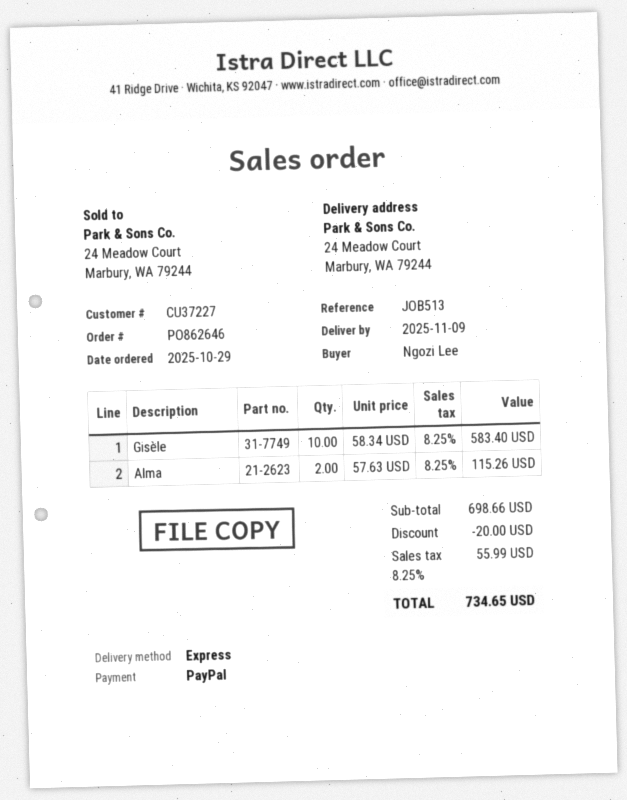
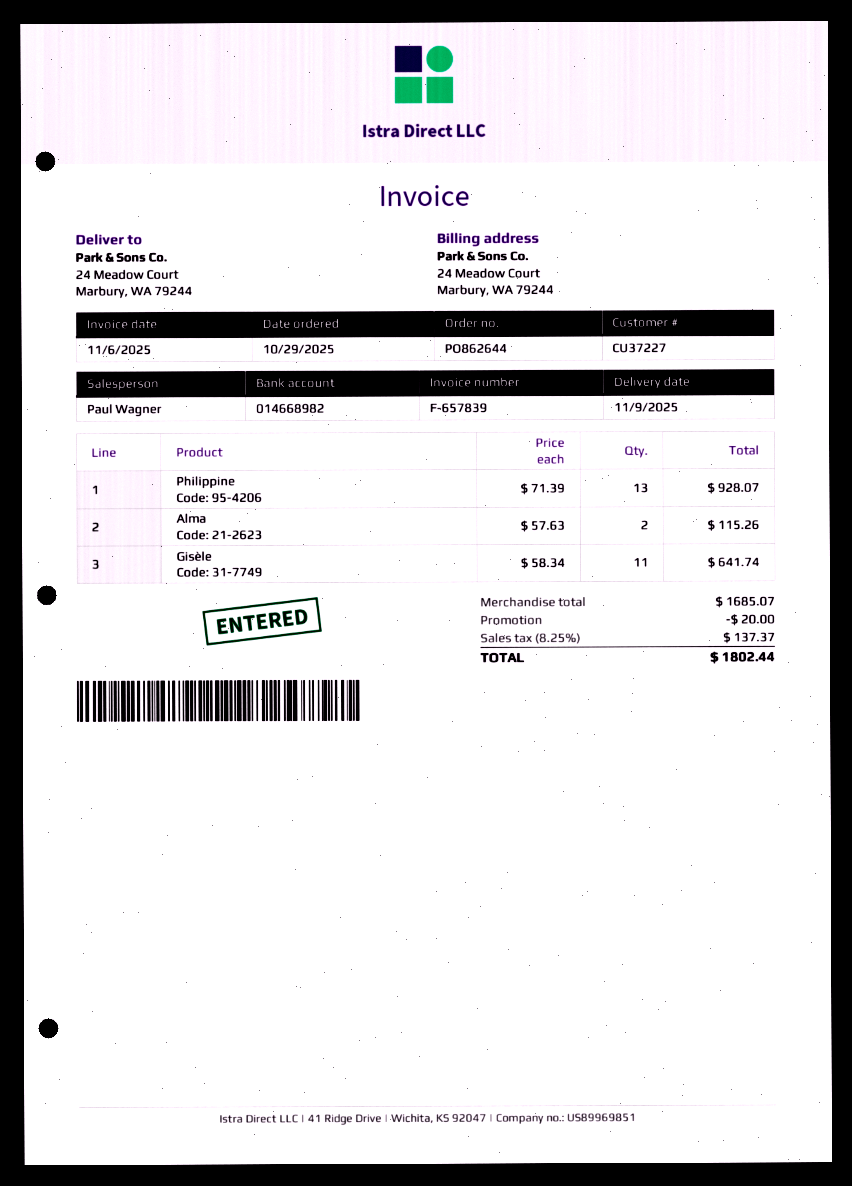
order number: PO862646 -> PO862644
Gisèle: 10 x 58.34 = 583.40 -> 11 x 58.34 = 641.74
Philippine: none -> 13 x 71.39 = 928.07
subtotal: 698.66 -> 1685.07
tax: 8.25% = 55.99 -> 8.25% = 137.37
total: 734.65 -> 1802.44

